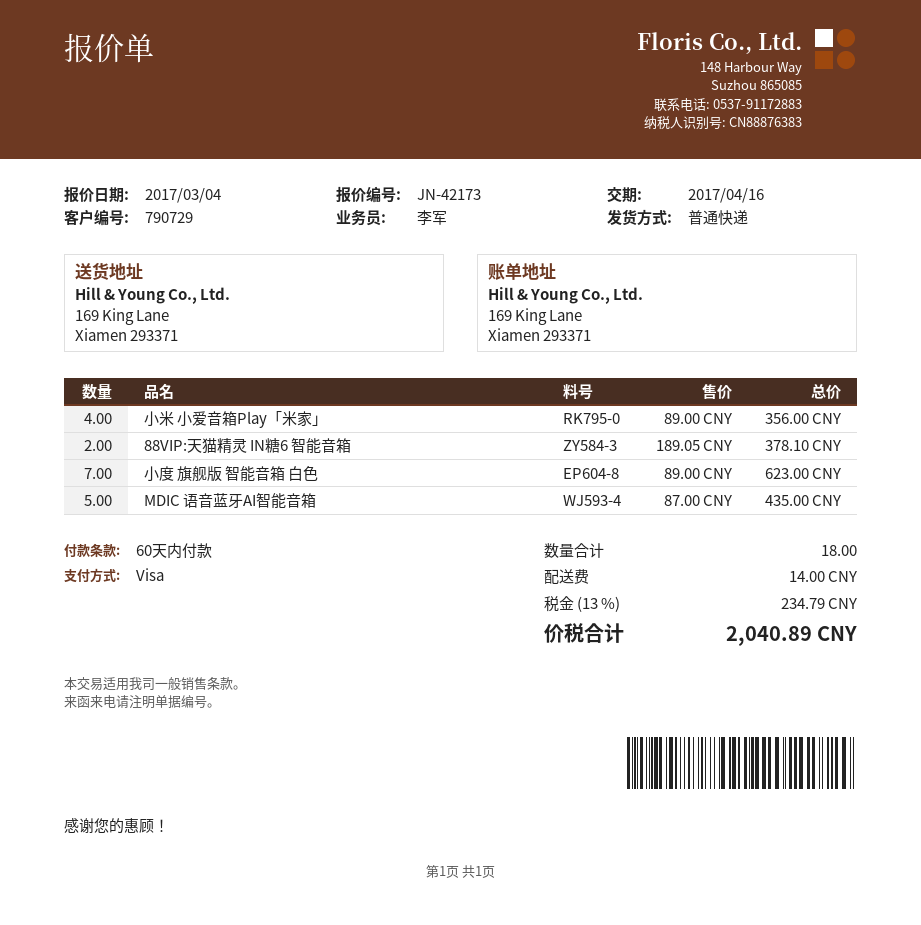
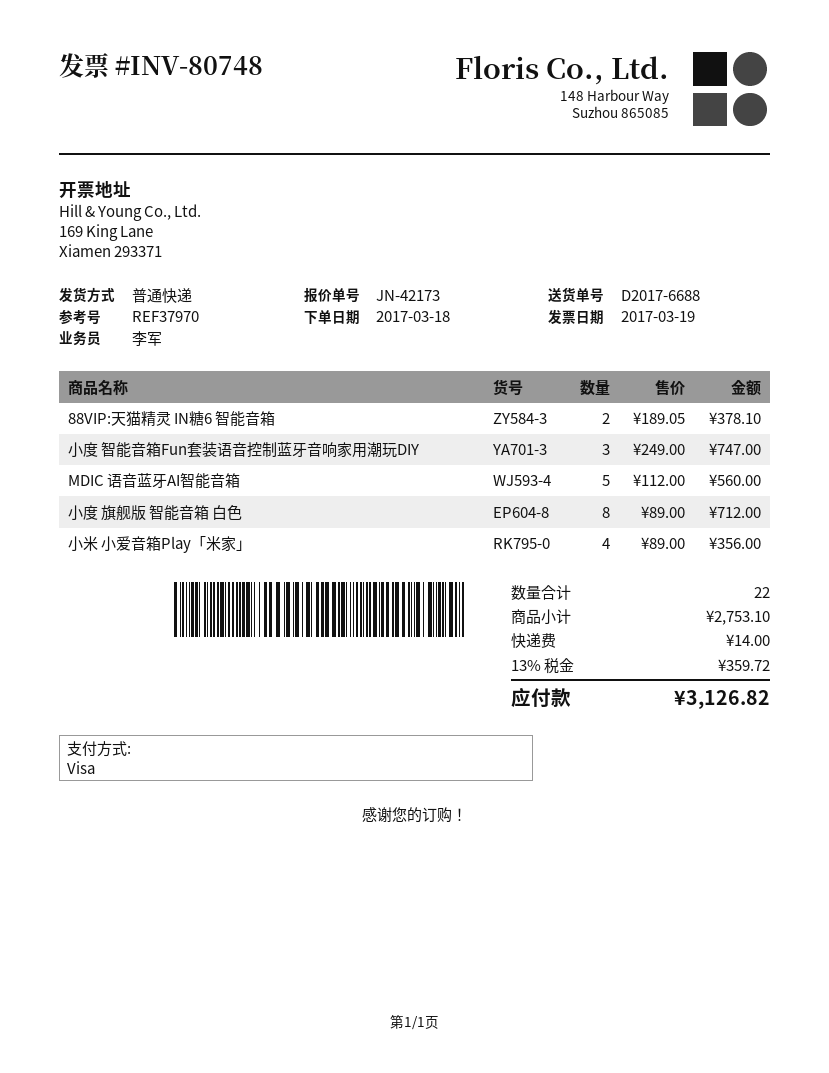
小度 旗舰版 智能音箱 白色: 7 x 89.00 = 623.00 -> 8 x 89.00 = 712.00
MDIC 语音蓝牙AI智能音箱: 5 x 87.00 = 435.00 -> 5 x 112.00 = 560.00
小度 智能音箱Fun套装语音控制蓝牙音响家用潮玩DIY: none -> 3 x 249.00 = 747.00
total quantity: 18 -> 22
tax: 13% = 234.79 -> 13% = 359.72
total: 2040.89 -> 3126.82

